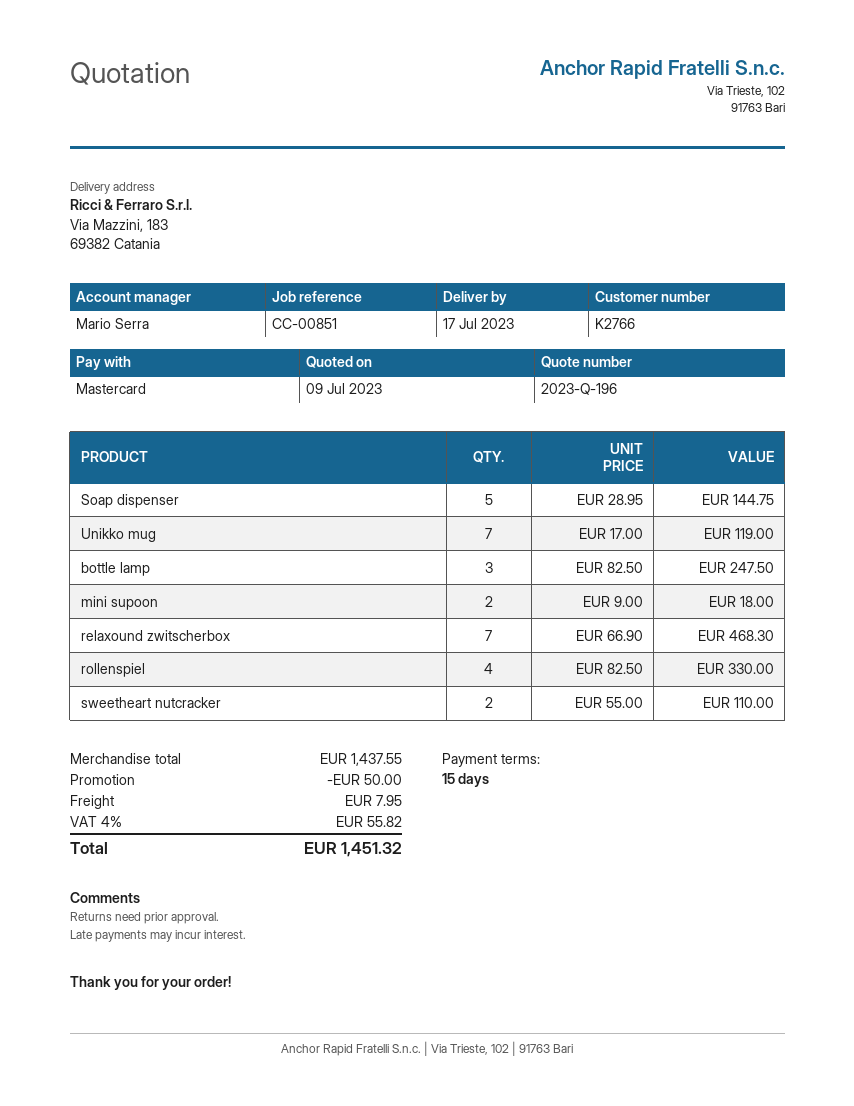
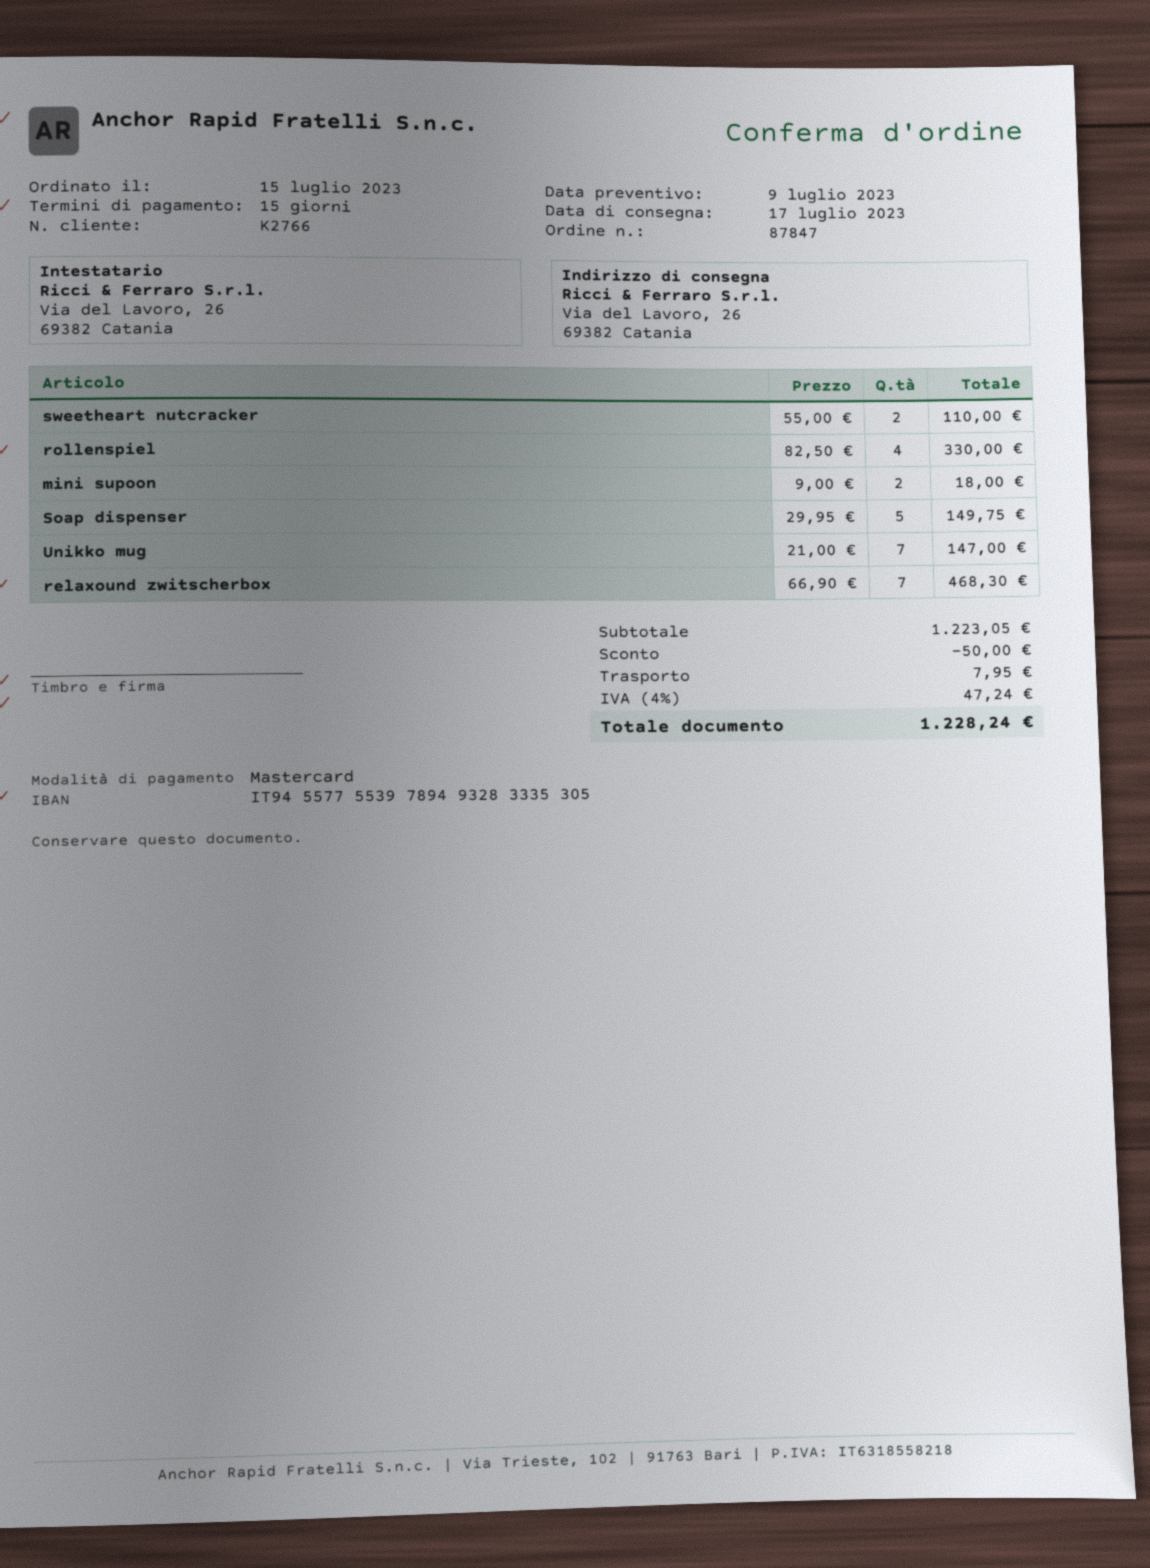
ship to: Via Mazzini, 183, 69382 Catania -> Via del Lavoro, 26, 69382 Catania
Soap dispenser: 5 x 28.95 = 144.75 -> 5 x 29.95 = 149.75
Unikko mug: 7 x 17.00 = 119.00 -> 7 x 21.00 = 147.00
bottle lamp: 3 x 82.50 = 247.50 -> none
subtotal: 1437.55 -> 1223.05
tax: 4% = 55.82 -> 4% = 47.24
total: 1451.32 -> 1228.24

